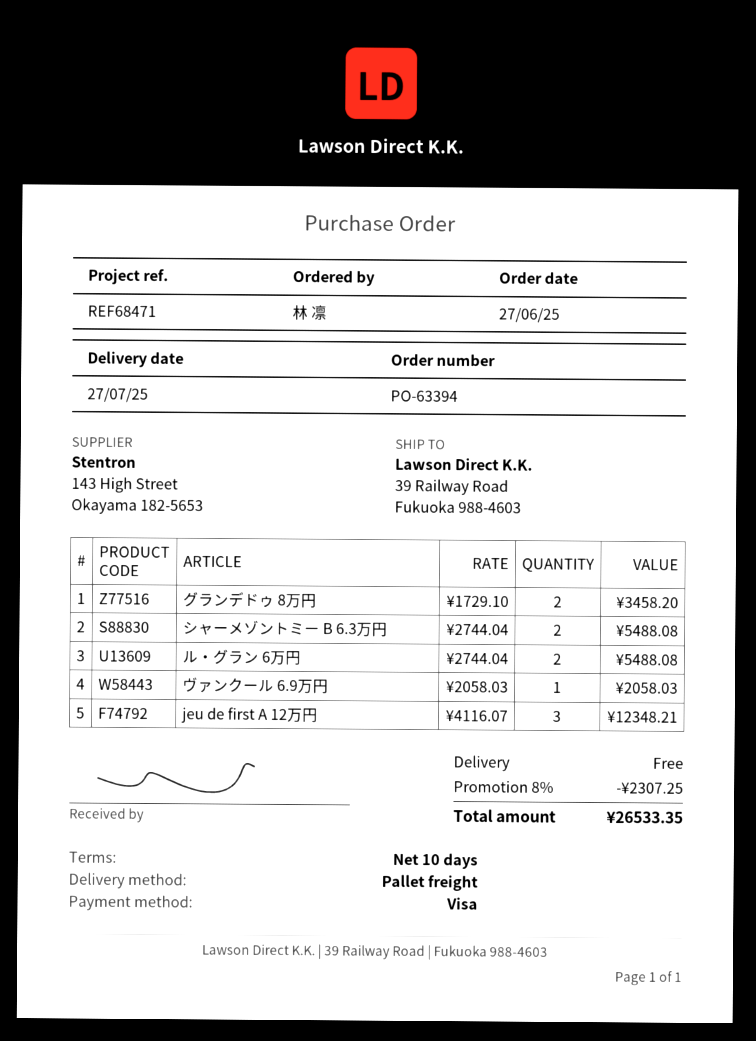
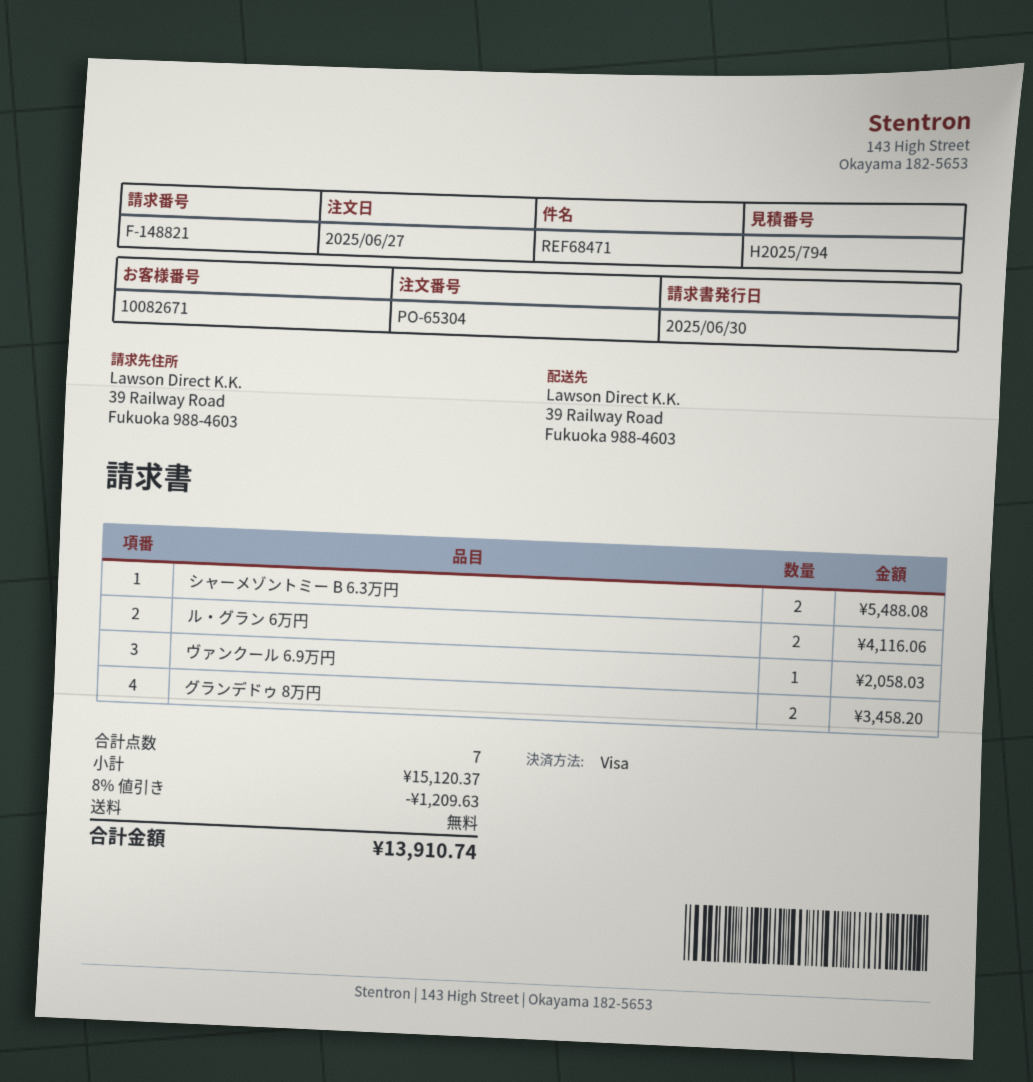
order number: PO-63394 -> PO-65304
ル・グラン 6万円: 2 for 5488.08 -> 2 for 4116.06
jeu de first A 12万円: 3 for 12348.21 -> none
discount: 8% = 2307.25 -> 8% = 1209.63
total: 26533.35 -> 13910.74

